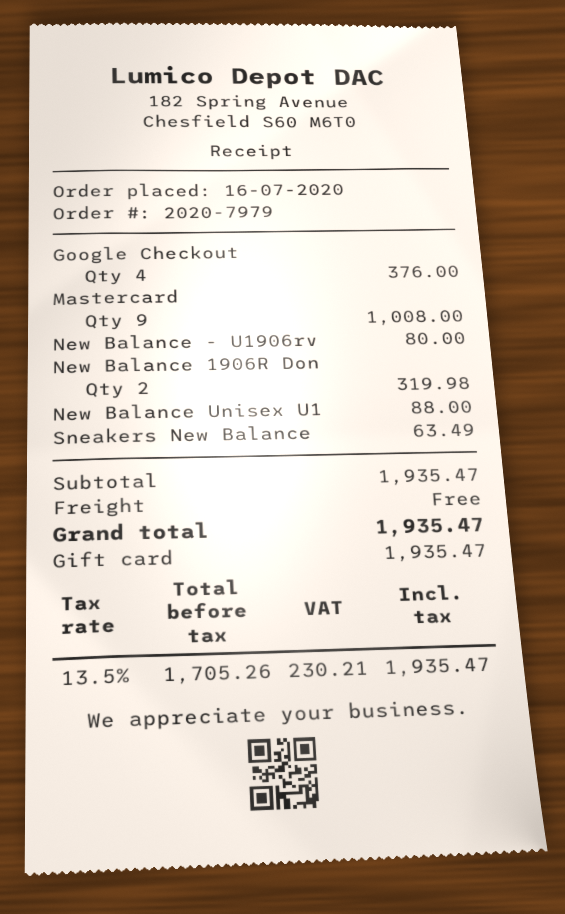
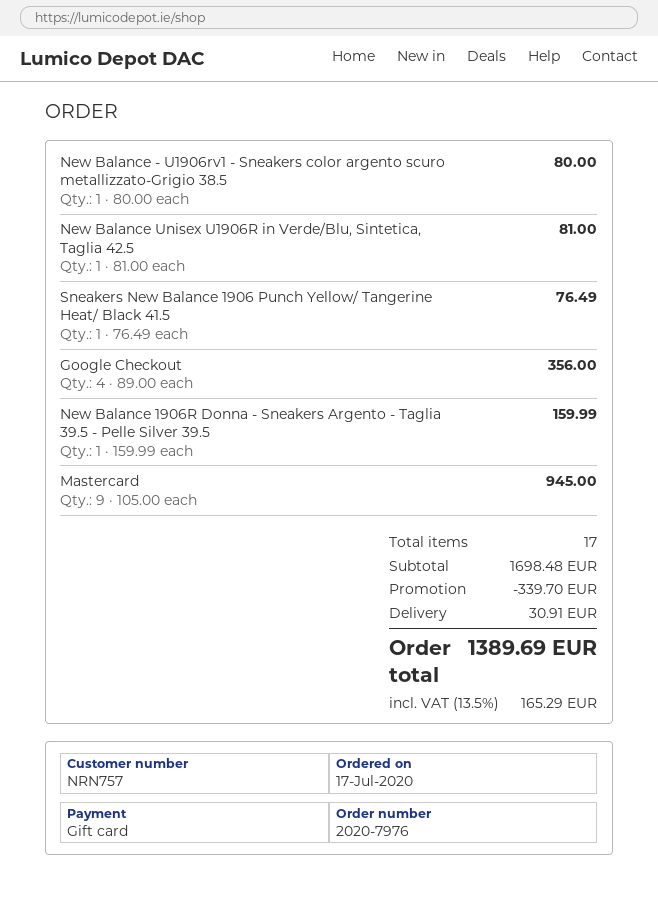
order number: 2020-7979 -> 2020-7976
order date: 2020-07-16 -> 2020-07-17
Google Checkout: 4 for 376.00 -> 4 for 356.00
Mastercard: 9 for 1008.00 -> 9 for 945.00
New Balance 1906R Don: 2 for 319.98 -> 1 for 159.99
New Balance Unisex U1: 1 for 88.00 -> 1 for 81.00
Sneakers New Balance: 1 for 63.49 -> 1 for 76.49
subtotal: 1935.47 -> 1698.48
discount: none -> 339.70
shipping: 0.00 -> 30.91
tax: 13.5% = 230.21 -> 13.5% = 165.29
total: 1935.47 -> 1389.69

